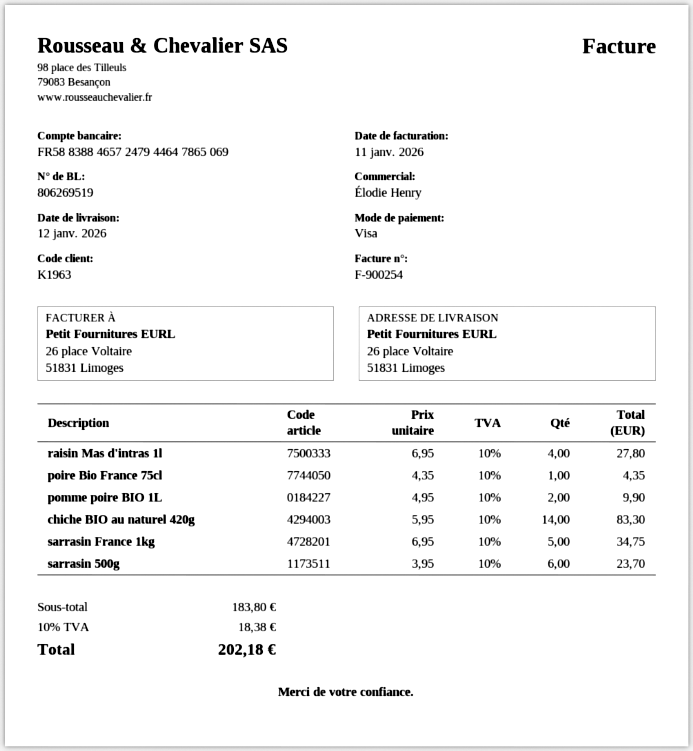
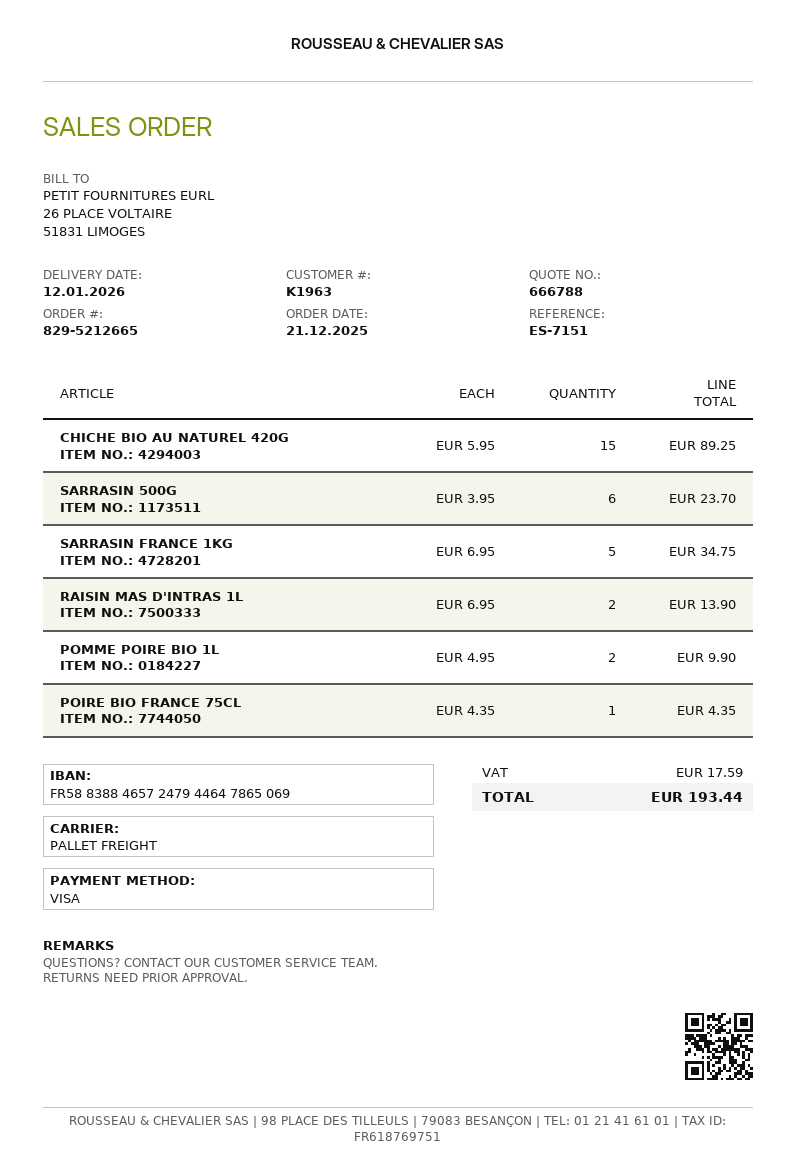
raisin Mas d'intras 1l: 4 x 6.95 = 27.80 -> 2 x 6.95 = 13.90
chiche BIO au naturel 420g: 14 x 5.95 = 83.30 -> 15 x 5.95 = 89.25
tax: 18.38 -> 17.59
total: 202.18 -> 193.44

